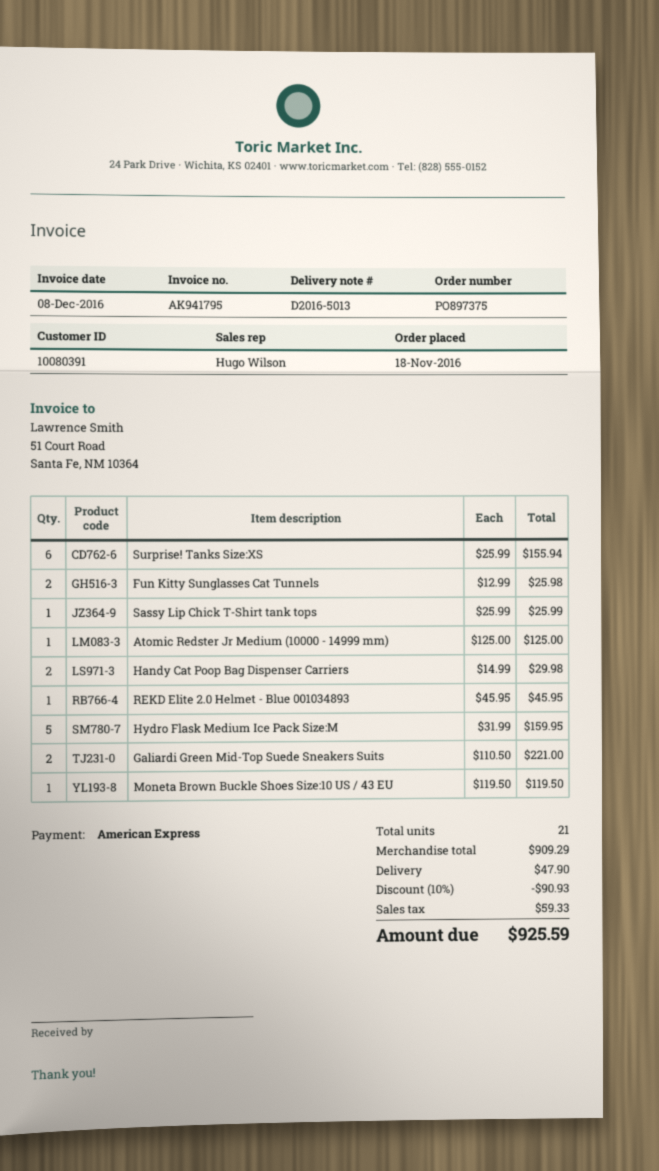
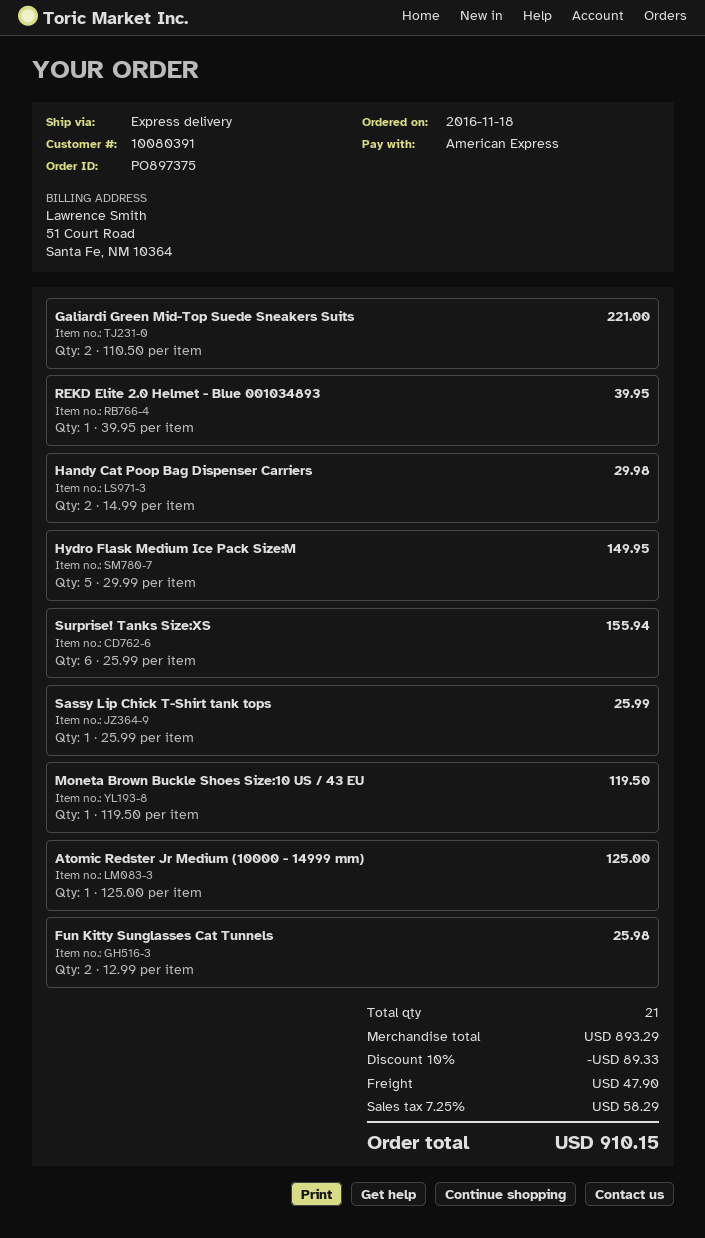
REKD Elite 2.0 Helmet - Blue 001034893: 1 x 45.95 = 45.95 -> 1 x 39.95 = 39.95
Hydro Flask Medium Ice Pack Size:M: 5 x 31.99 = 159.95 -> 5 x 29.99 = 149.95
subtotal: 909.29 -> 893.29
discount: 10% = 90.93 -> 10% = 89.33
tax: 59.33 -> 58.29
total: 925.59 -> 910.15

